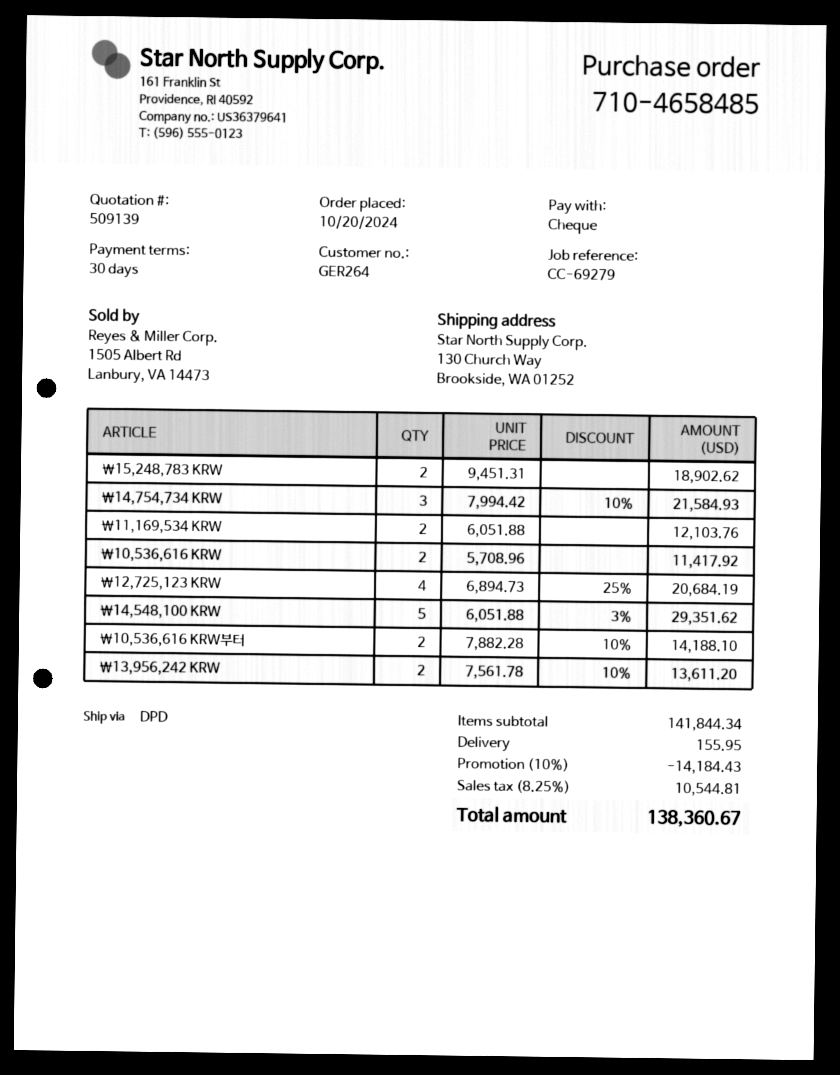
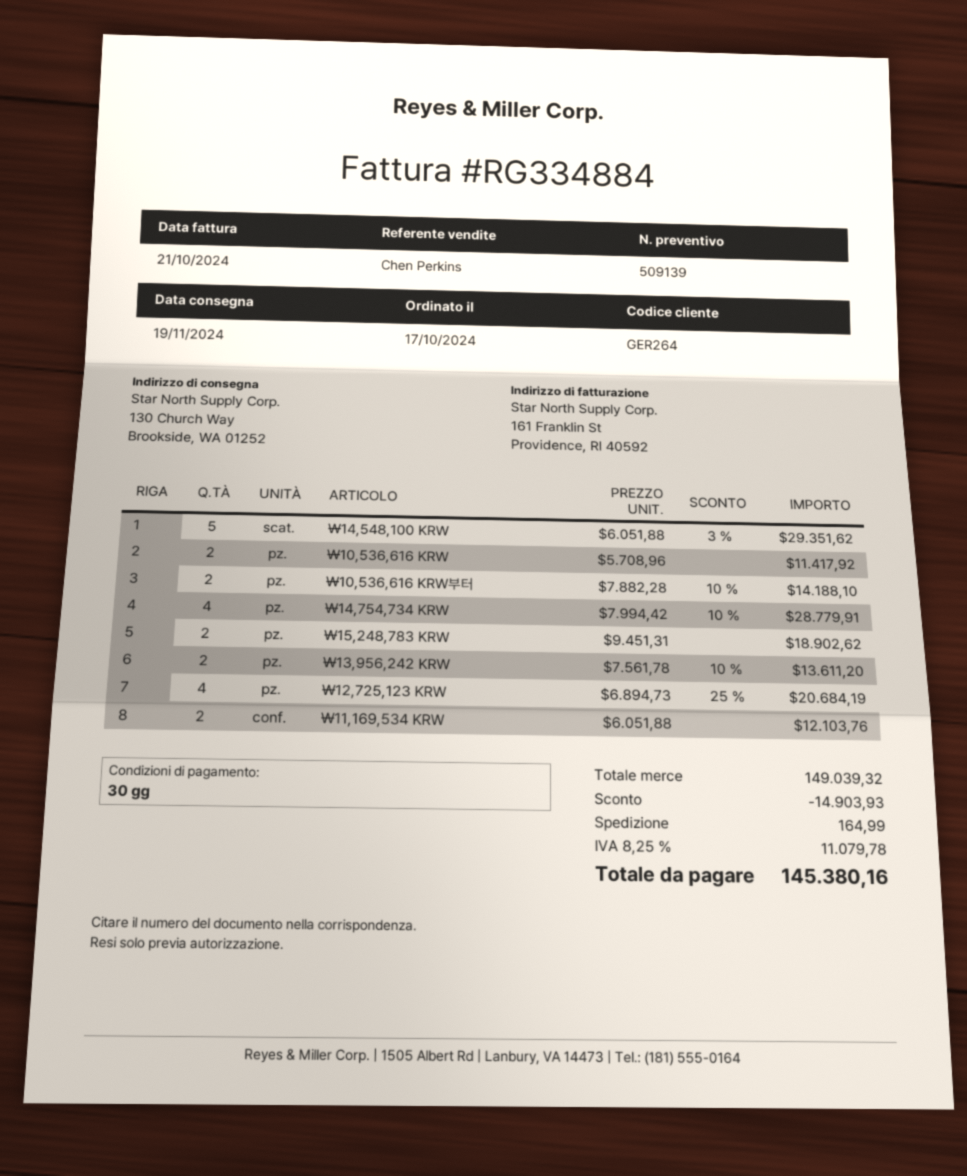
order date: 2024-10-20 -> 2024-10-17
₩14,754,734 KRW: 3 x 7994.42 - 10% = 21584.93 -> 4 x 7994.42 - 10% = 28779.91
subtotal: 141844.34 -> 149039.32
discount: 14184.43 -> 14903.93
shipping: 155.95 -> 164.99
tax: 8.25% = 10544.81 -> 8.25% = 11079.78
total: 138360.67 -> 145380.16

